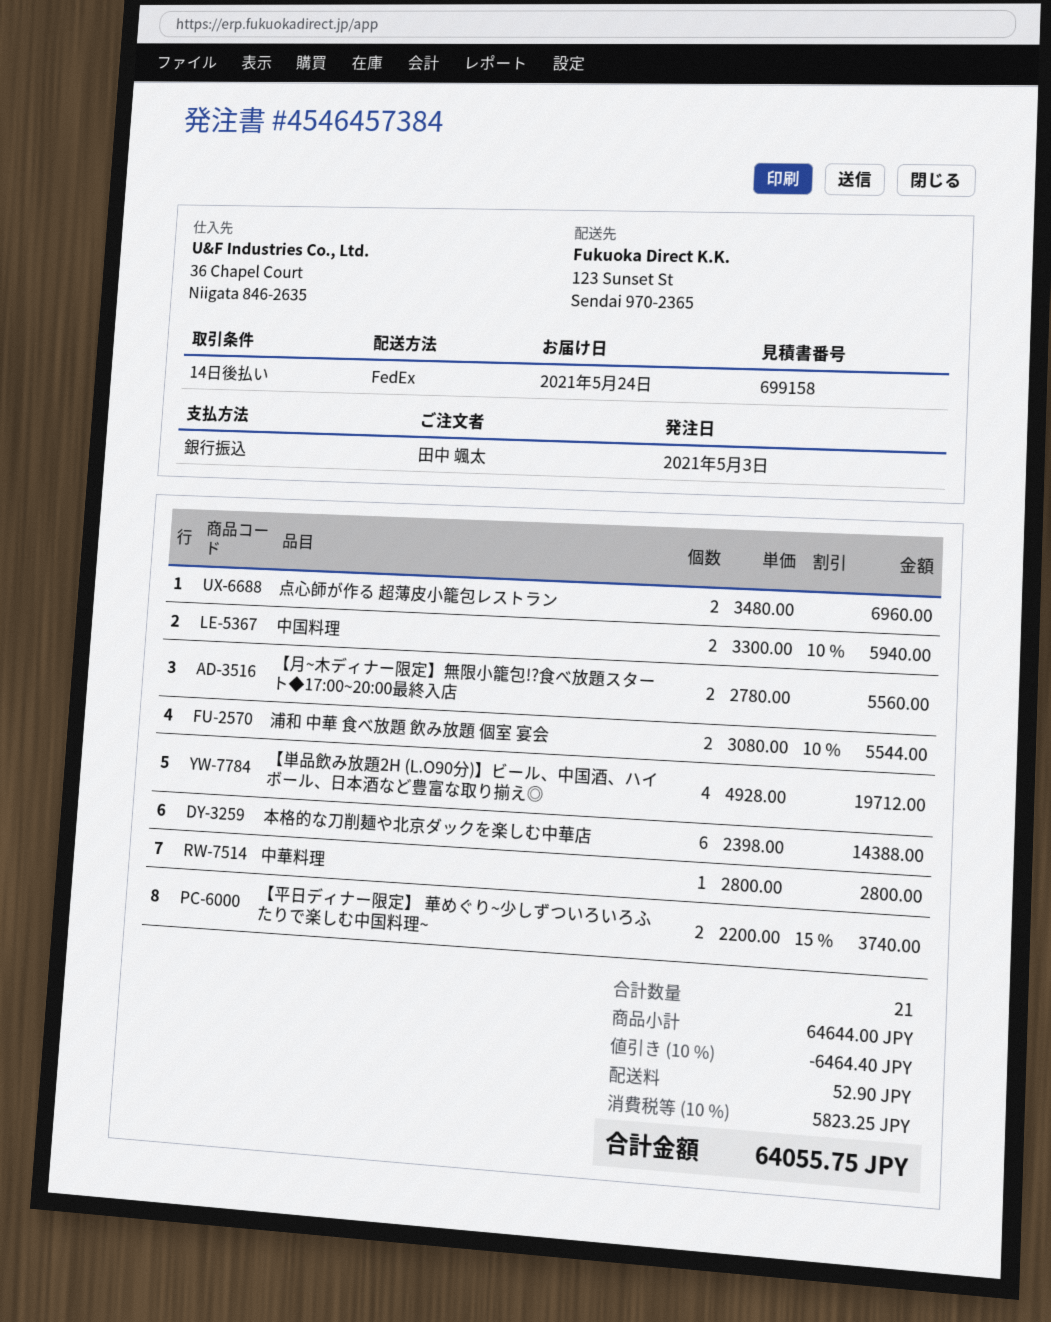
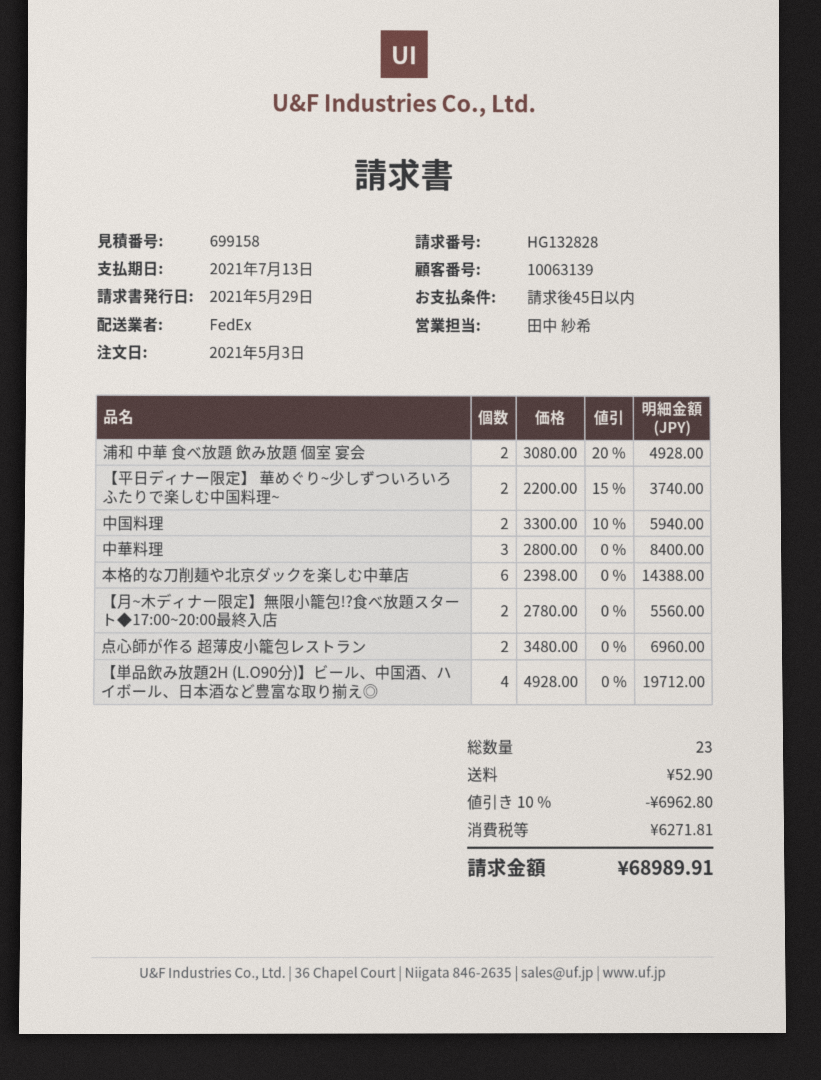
payment terms: 14 days -> 45 days
浦和 中華 食べ放題 飲み放題 個室 宴会: 2 x 3080.00 - 10% = 5544.00 -> 2 x 3080.00 - 20% = 4928.00
中華料理: 1 x 2800.00 = 2800.00 -> 3 x 2800.00 = 8400.00
total quantity: 21 -> 23
discount: 10% = 6464.40 -> 10% = 6962.80
tax: 5823.25 -> 6271.81
total: 64055.75 -> 68989.91

